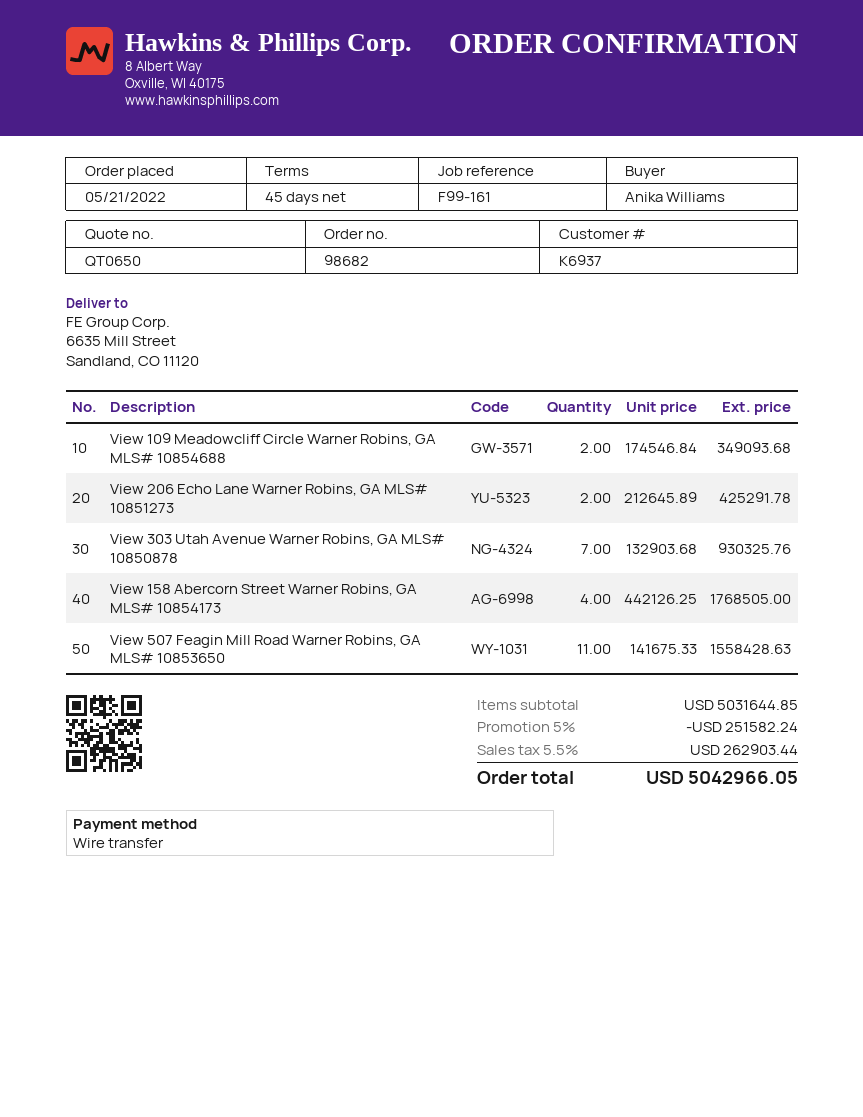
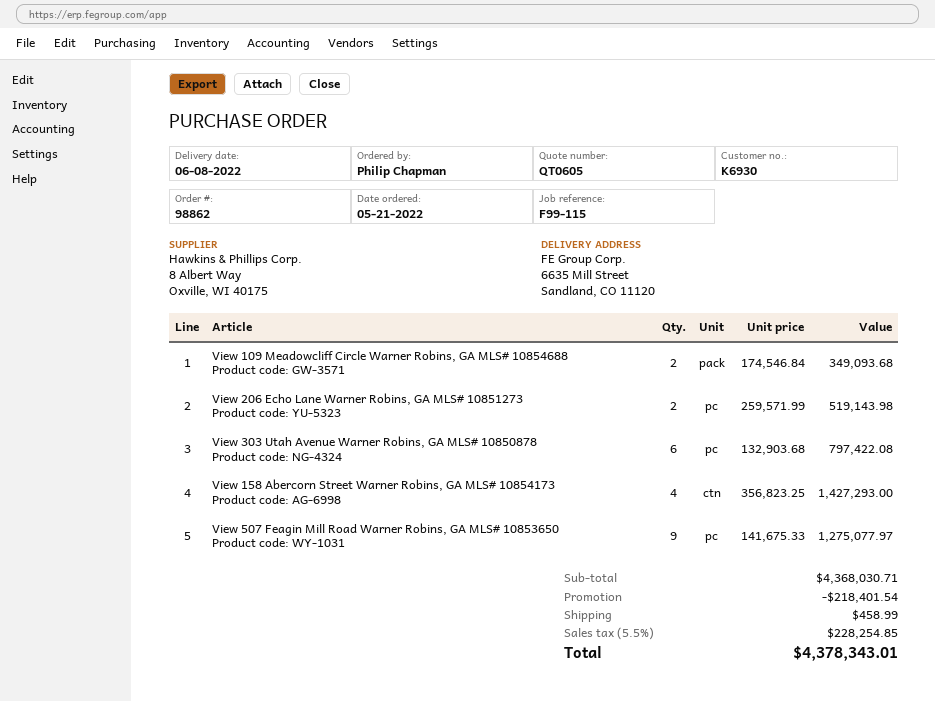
quote number: QT0650 -> QT0605
order number: 98682 -> 98862
customer number: K6937 -> K6930
reference: F99-161 -> F99-115
ordered by: Anika Williams -> Philip Chapman
View 206 Echo Lane Warner Robins, GA MLS# 10851273: 2 x 212645.89 = 425291.78 -> 2 x 259571.99 = 519143.98
View 303 Utah Avenue Warner Robins, GA MLS# 10850878: 7 x 132903.68 = 930325.76 -> 6 x 132903.68 = 797422.08
View 158 Abercorn Street Warner Robins, GA MLS# 10854173: 4 x 442126.25 = 1768505.00 -> 4 x 356823.25 = 1427293.00
View 507 Feagin Mill Road Warner Robins, GA MLS# 10853650: 11 x 141675.33 = 1558428.63 -> 9 x 141675.33 = 1275077.97
subtotal: 5031644.85 -> 4368030.71
discount: 251582.24 -> 218401.54
shipping: none -> 458.99
tax: 5.5% = 262903.44 -> 5.5% = 228254.85
total: 5042966.05 -> 4378343.01

